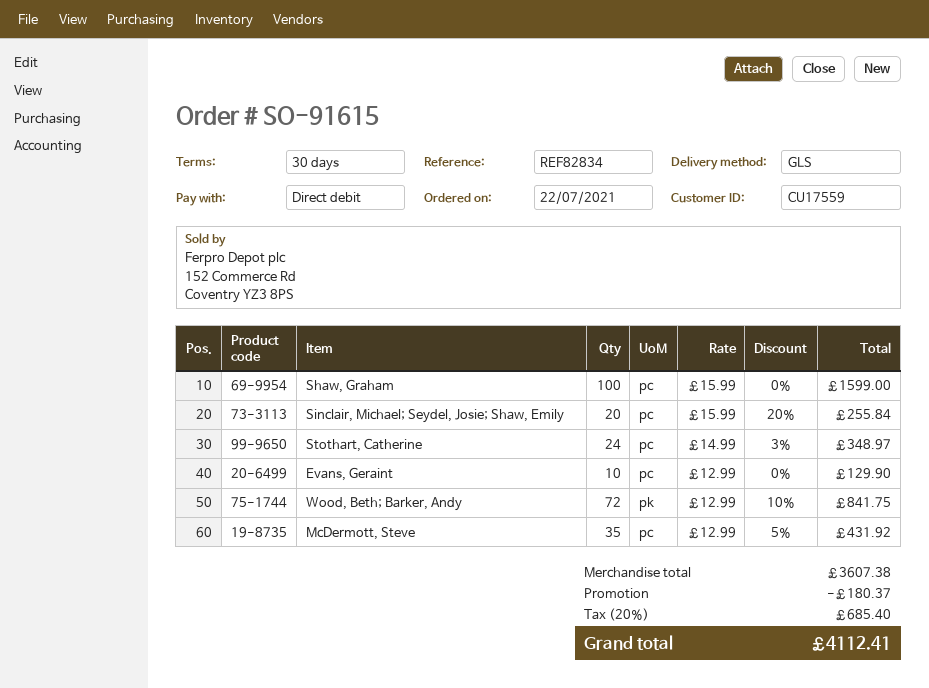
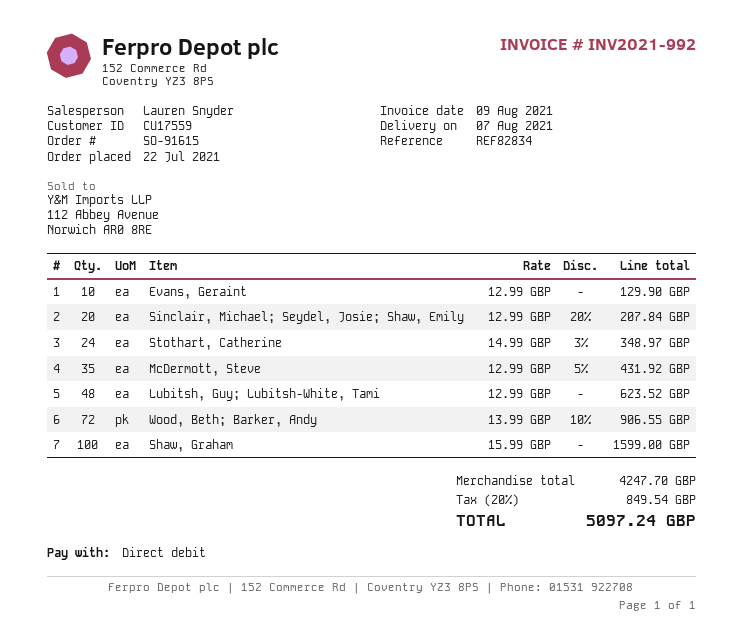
Sinclair, Michael; Seydel, Josie; Shaw, Emily: 20 x 15.99 - 20% = 255.84 -> 20 x 12.99 - 20% = 207.84
Wood, Beth; Barker, Andy: 72 x 12.99 - 10% = 841.75 -> 72 x 13.99 - 10% = 906.55
Lubitsh, Guy; Lubitsh-White, Tami: none -> 48 x 12.99 = 623.52
subtotal: 3607.38 -> 4247.70
discount: 180.37 -> none
tax: 20% = 685.40 -> 20% = 849.54
total: 4112.41 -> 5097.24

